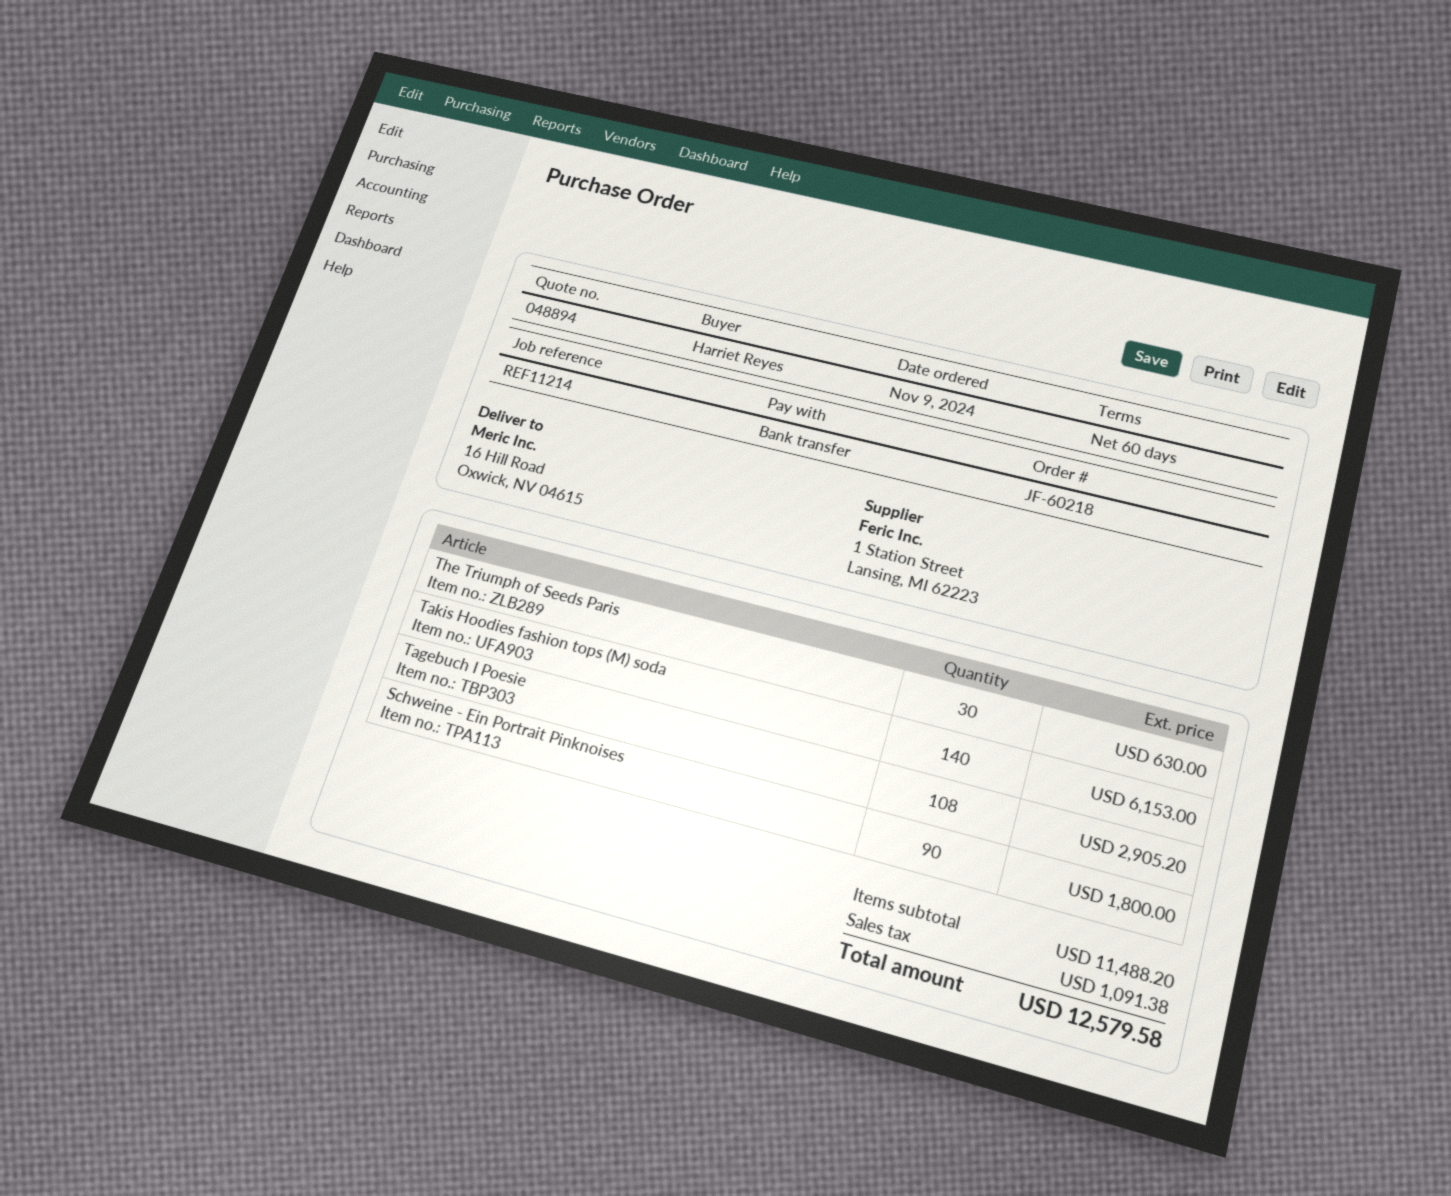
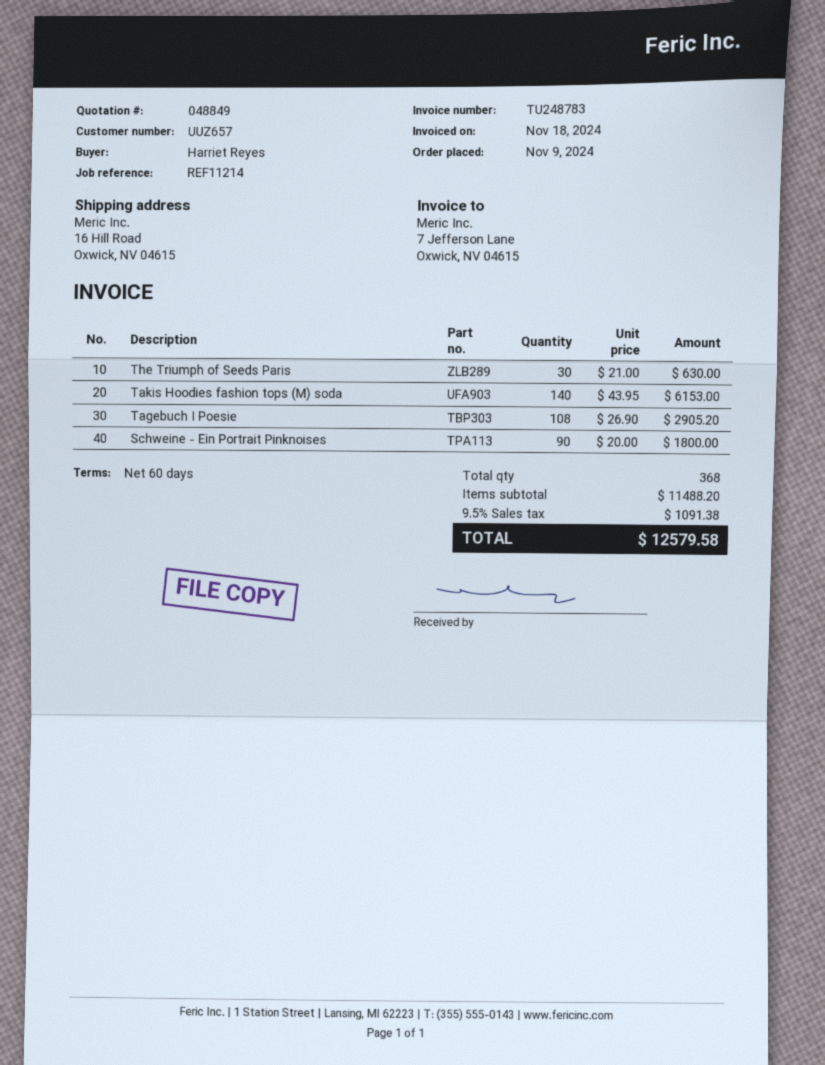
quote number: 048894 -> 048849

